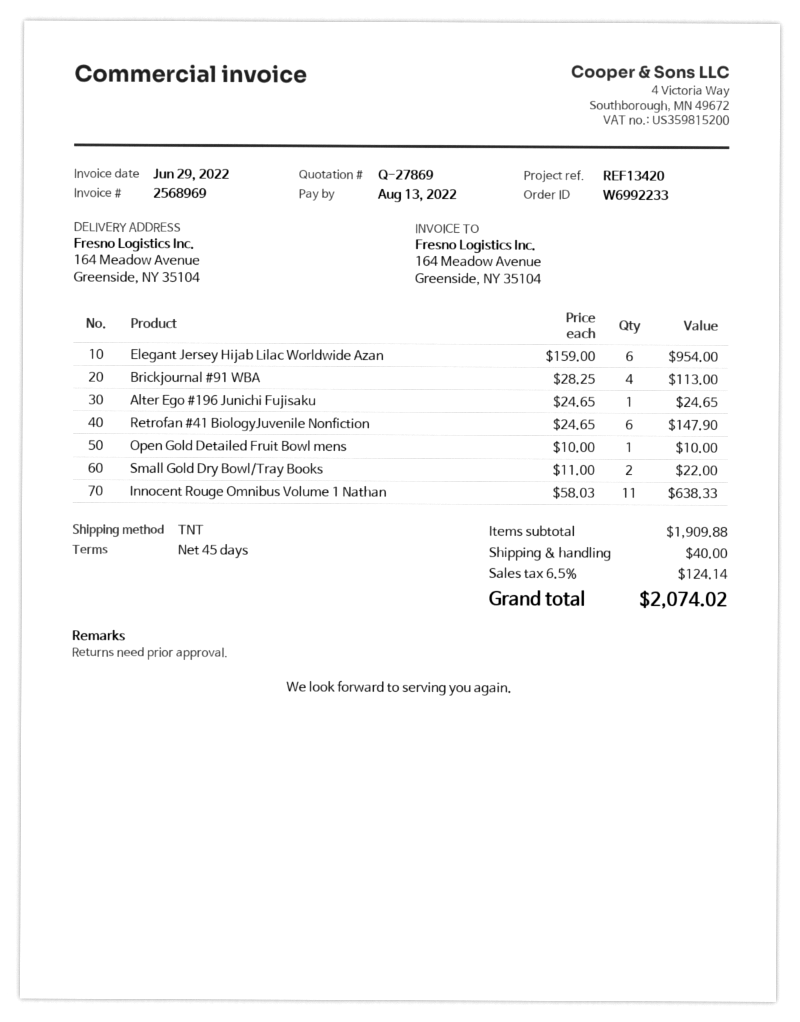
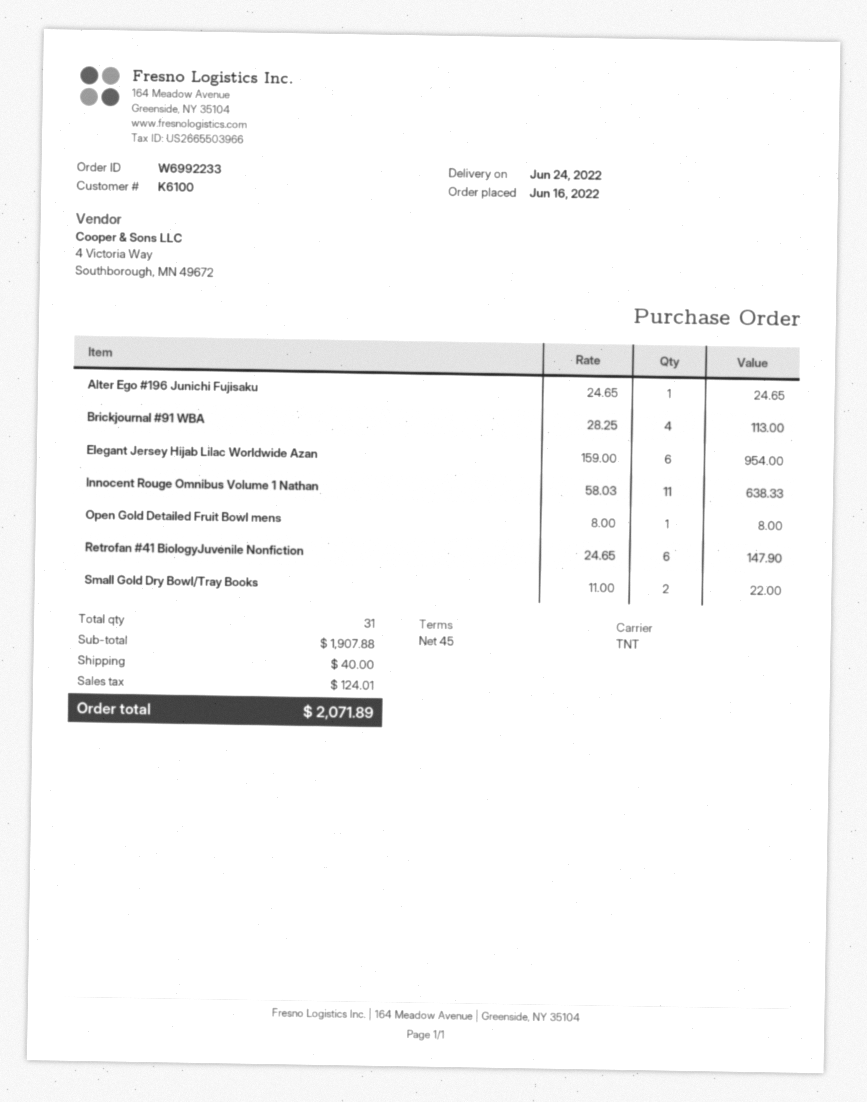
Open Gold Detailed Fruit Bowl mens: 1 x 10.00 = 10.00 -> 1 x 8.00 = 8.00
subtotal: 1909.88 -> 1907.88
tax: 124.14 -> 124.01
total: 2074.02 -> 2071.89

